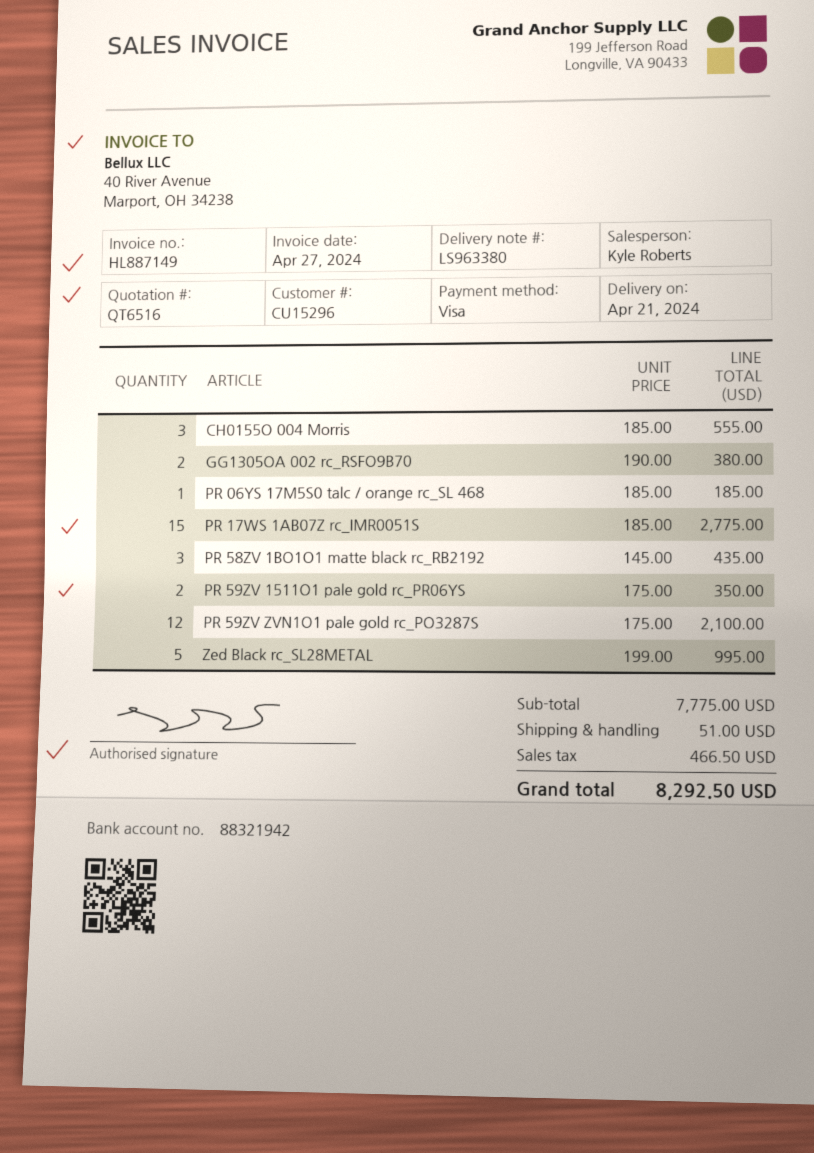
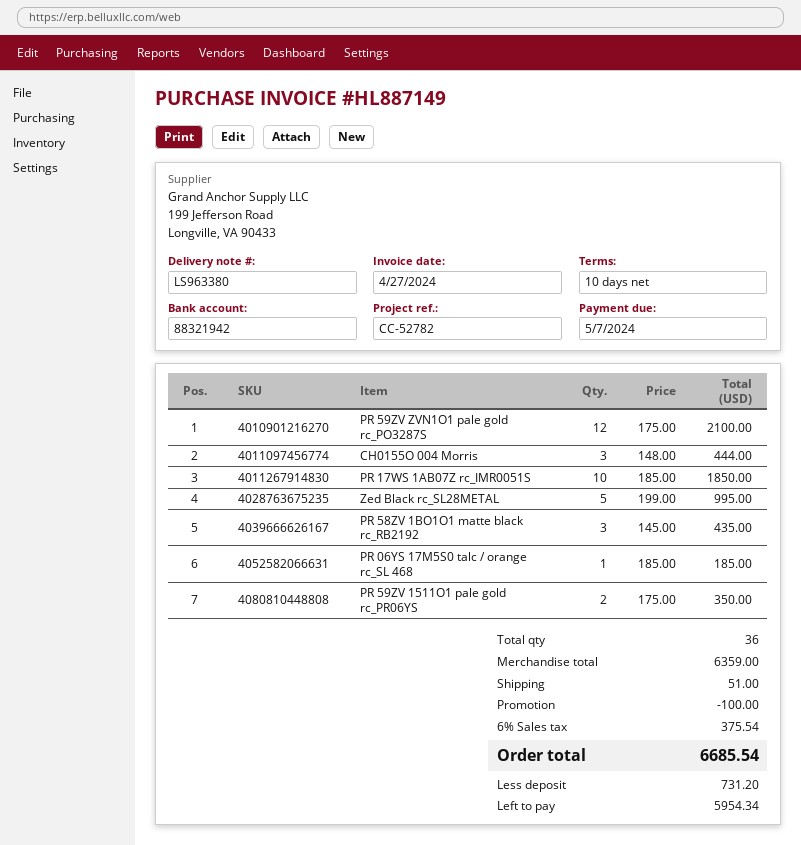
CH0155O 004 Morris: 3 x 185.00 = 555.00 -> 3 x 148.00 = 444.00
GG1305OA 002 rc_RSFO9B70: 2 x 190.00 = 380.00 -> none
PR 17WS 1AB07Z rc_IMR0051S: 15 x 185.00 = 2775.00 -> 10 x 185.00 = 1850.00
subtotal: 7775.00 -> 6359.00
discount: none -> 100.00
tax: 466.50 -> 375.54
total: 8292.50 -> 6685.54

